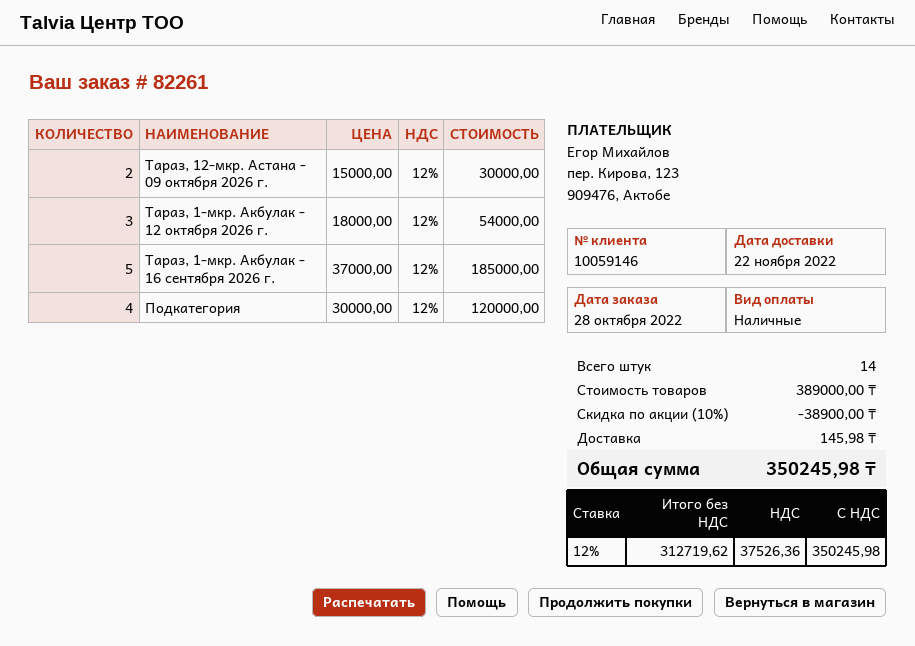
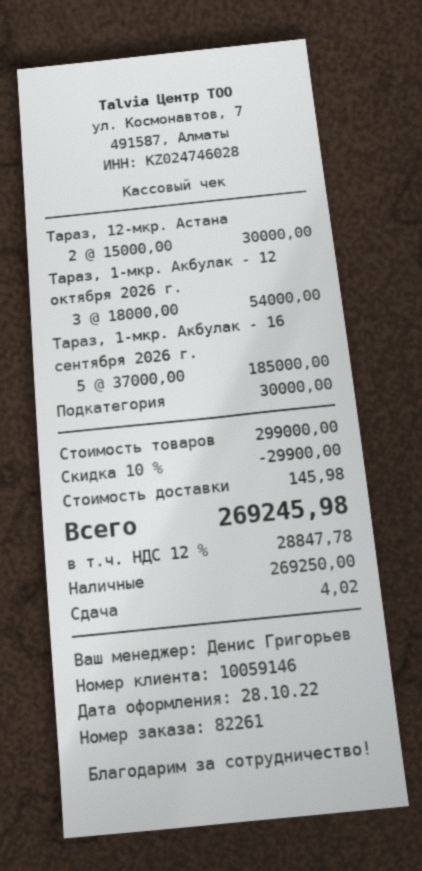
Подкатегория: 4 x 30000.00 = 120000.00 -> 1 x 30000.00 = 30000.00
subtotal: 389000.00 -> 299000.00
discount: 10% = 38900.00 -> 10% = 29900.00
tax: 12% = 37526.36 -> 12% = 28847.78
total: 350245.98 -> 269245.98

